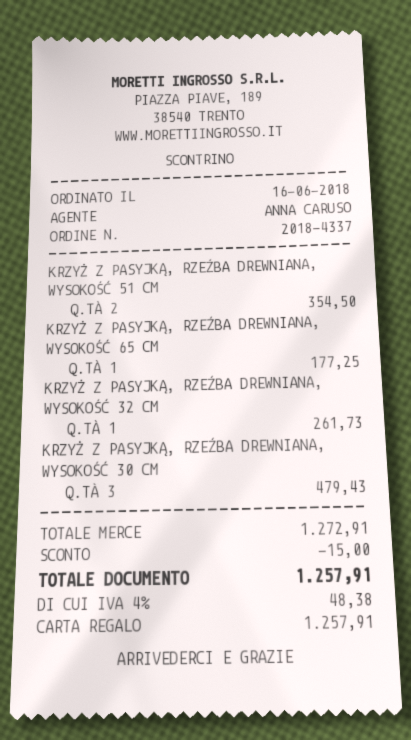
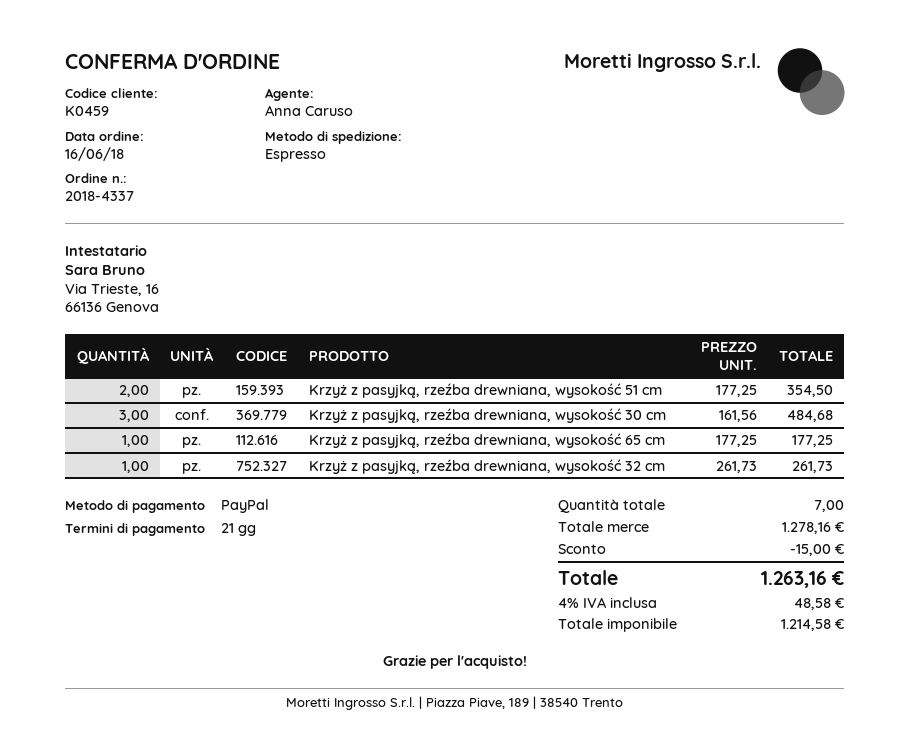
payment method: gift card -> PayPal
KRZYŻ Z PASYJKĄ, RZEŹBA DREWNIANA, WYSOKOŚĆ 30 CM: 3 for 479.43 -> 3 for 484.68
subtotal: 1272.91 -> 1278.16
tax: 4% = 48.38 -> 4% = 48.58
total: 1257.91 -> 1263.16

